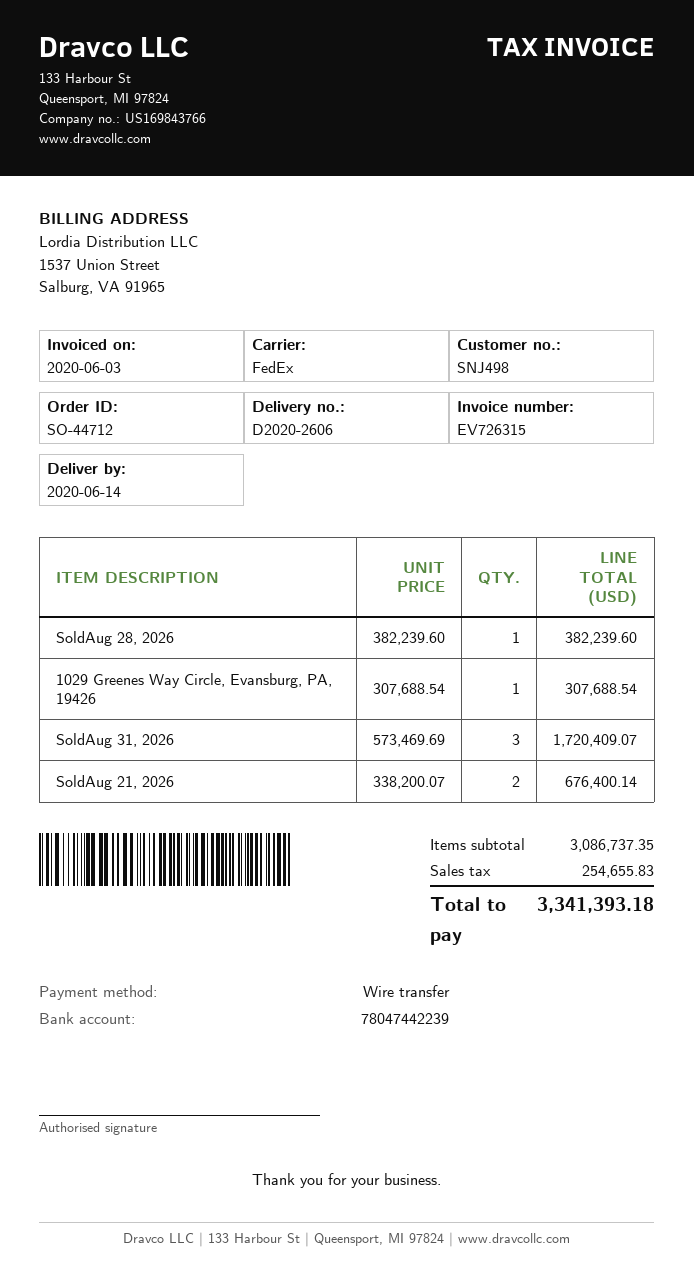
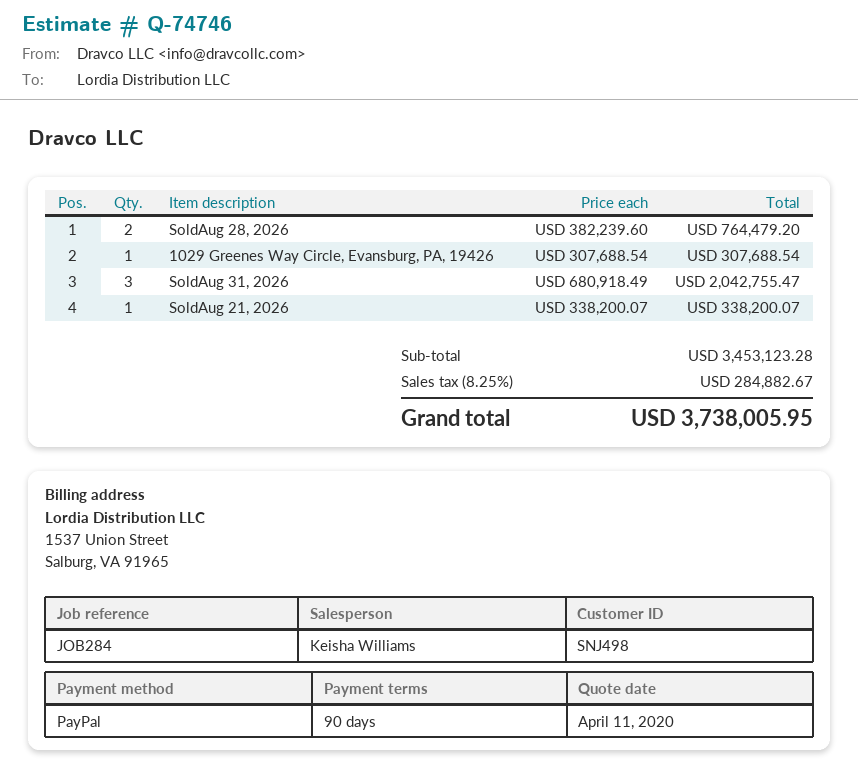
payment method: bank transfer -> PayPal
SoldAug 28, 2026: 1 x 382239.60 = 382239.60 -> 2 x 382239.60 = 764479.20
SoldAug 31, 2026: 3 x 573469.69 = 1720409.07 -> 3 x 680918.49 = 2042755.47
SoldAug 21, 2026: 2 x 338200.07 = 676400.14 -> 1 x 338200.07 = 338200.07
subtotal: 3086737.35 -> 3453123.28
tax: 254655.83 -> 284882.67
total: 3341393.18 -> 3738005.95

